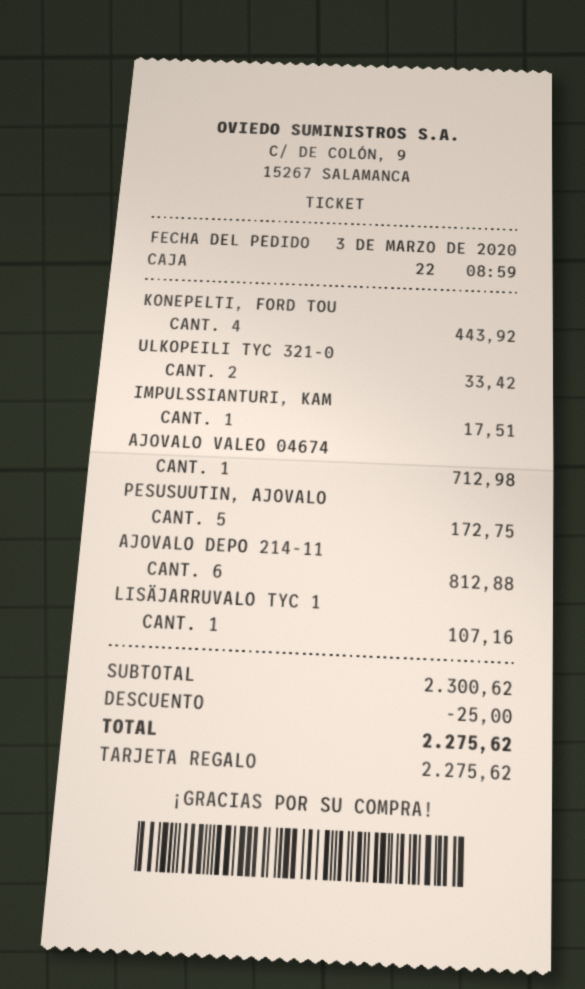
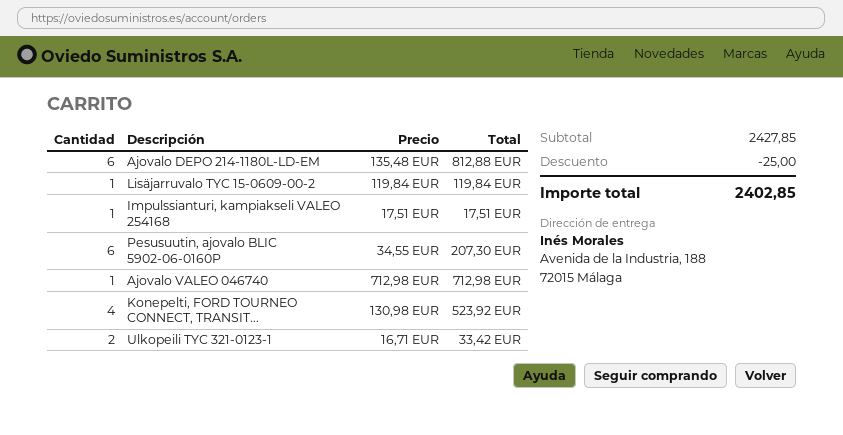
KONEPELTI, FORD TOU: 4 for 443.92 -> 4 for 523.92
PESUSUUTIN, AJOVALO: 5 for 172.75 -> 6 for 207.30
LISÄJARRUVALO TYC 1: 1 for 107.16 -> 1 for 119.84
subtotal: 2300.62 -> 2427.85
total: 2275.62 -> 2402.85

